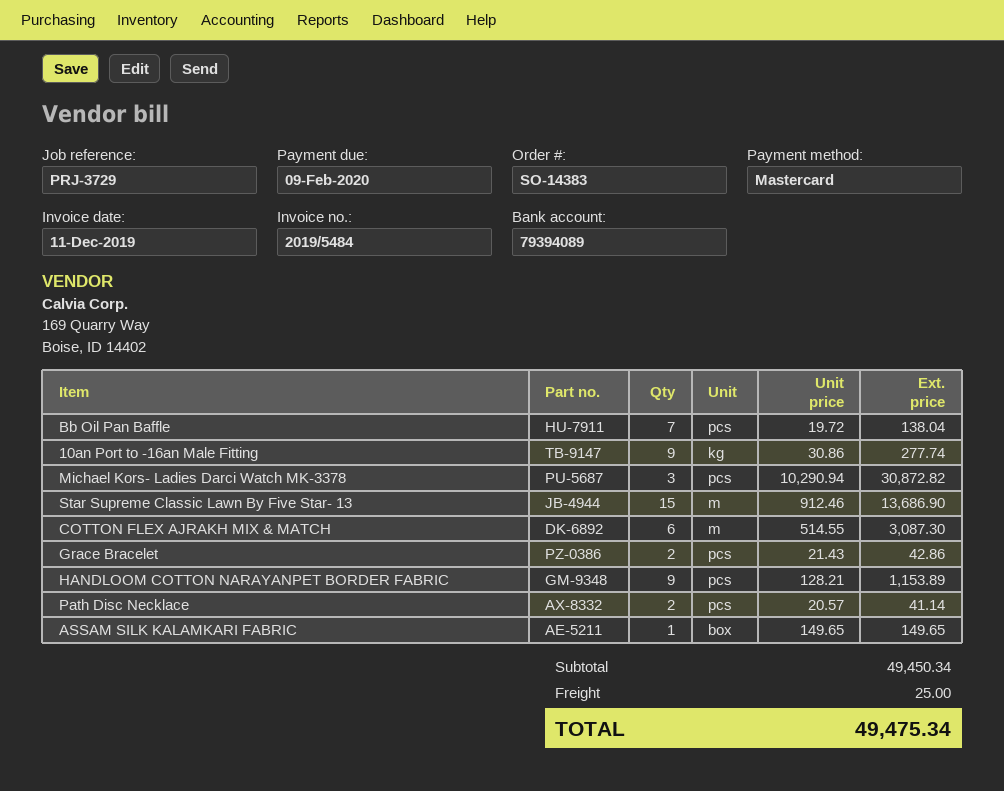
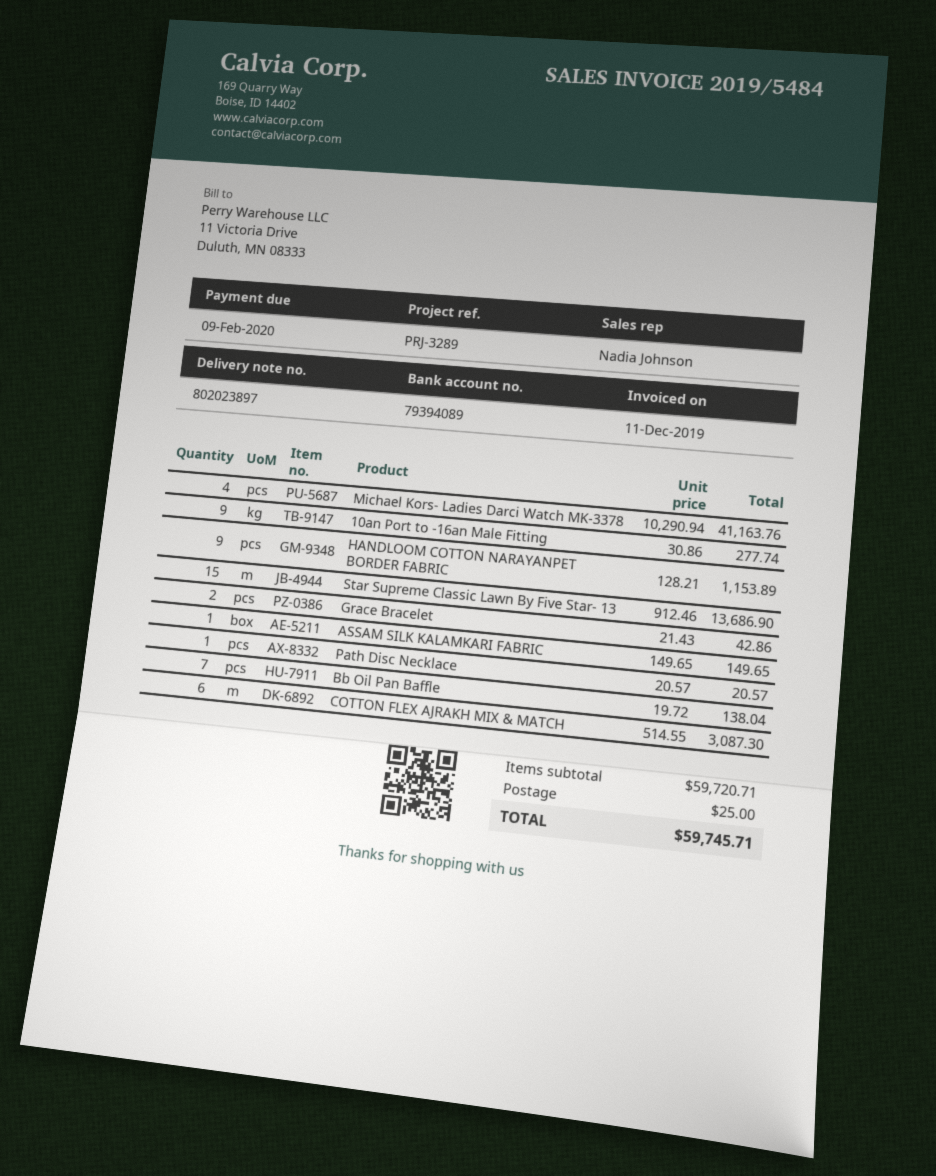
reference: PRJ-3729 -> PRJ-3289
Michael Kors- Ladies Darci Watch MK-3378: 3 x 10290.94 = 30872.82 -> 4 x 10290.94 = 41163.76
Path Disc Necklace: 2 x 20.57 = 41.14 -> 1 x 20.57 = 20.57
subtotal: 49450.34 -> 59720.71
total: 49475.34 -> 59745.71

